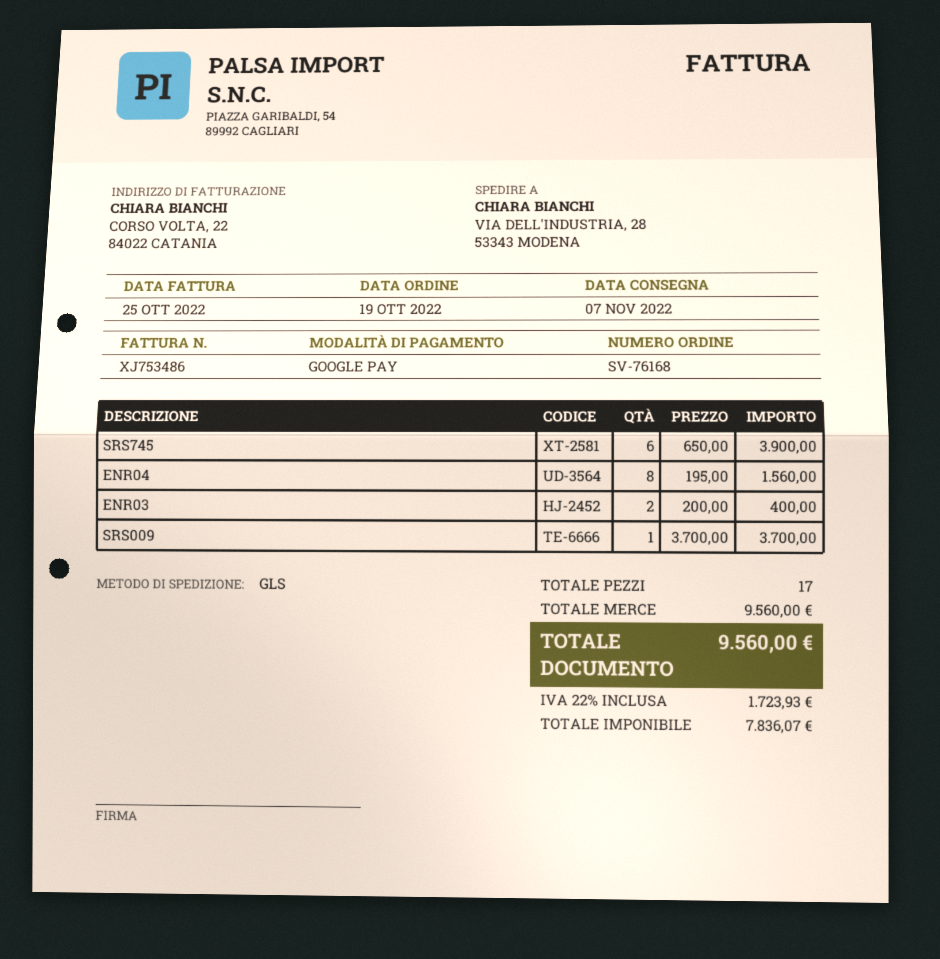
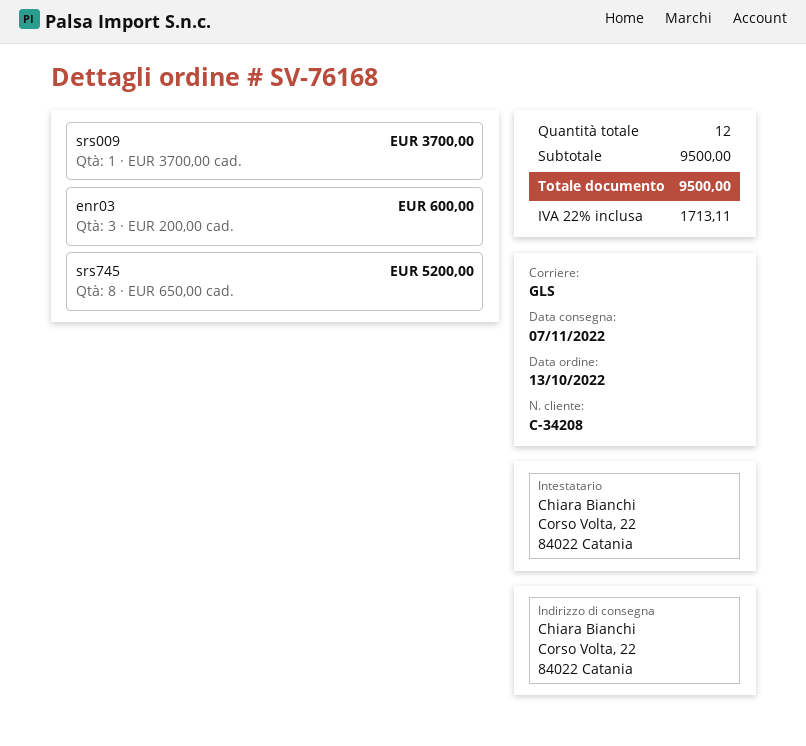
order date: 2022-10-19 -> 2022-10-13
ship to: VIA DELL'INDUSTRIA, 28, 53343 MODENA -> Corso Volta, 22, 84022 Catania
SRS745: 6 x 650.00 = 3900.00 -> 8 x 650.00 = 5200.00
ENR04: 8 x 195.00 = 1560.00 -> none
ENR03: 2 x 200.00 = 400.00 -> 3 x 200.00 = 600.00
total quantity: 17 -> 12
subtotal: 9560.00 -> 9500.00
tax: 22% = 1723.93 -> 22% = 1713.11
total: 9560.00 -> 9500.00

